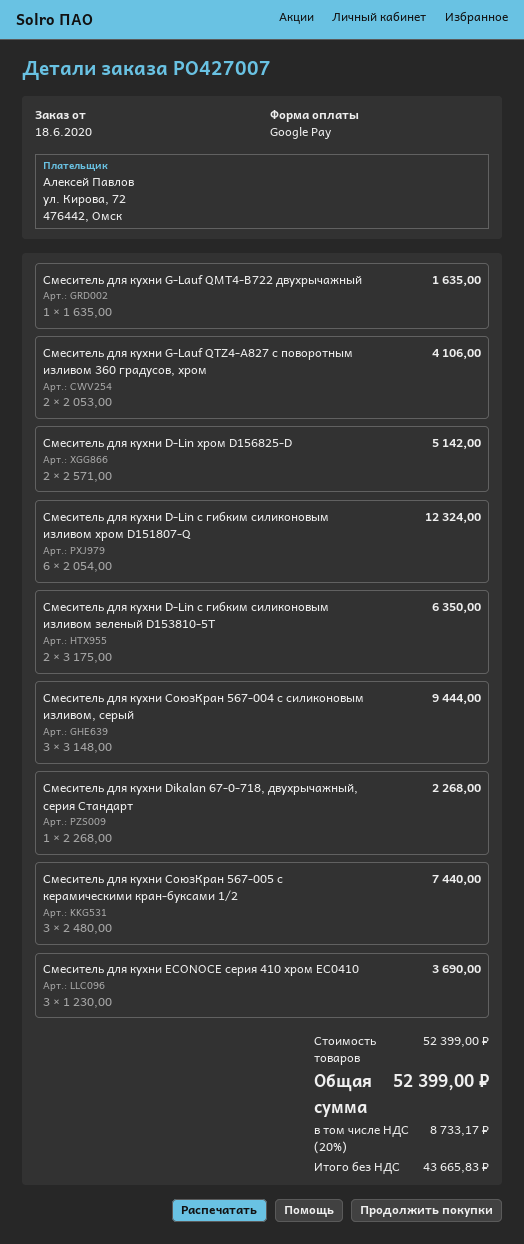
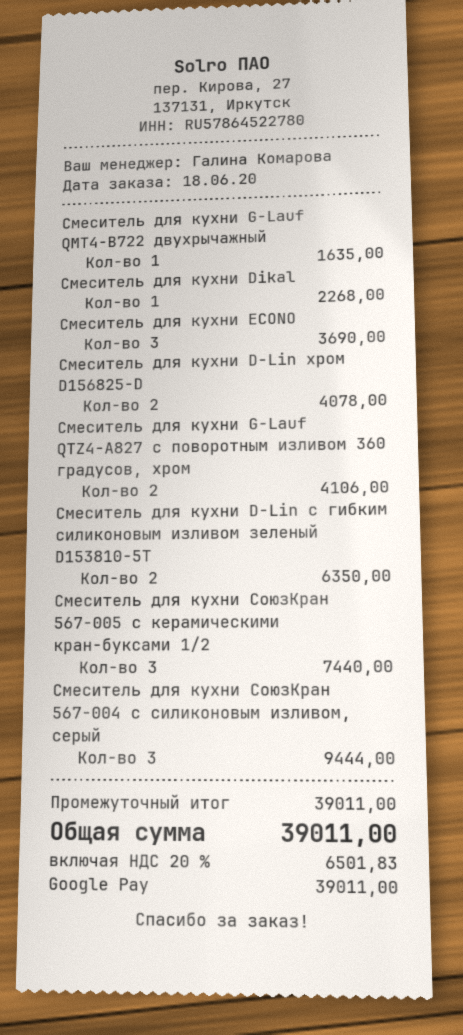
Смеситель для кухни D-Lin хром D156825-D: 2 for 5142.00 -> 2 for 4078.00
Смеситель для кухни D-Lin с гибким силиконовым изливом хром D151807-Q: 6 for 12324.00 -> none
subtotal: 52399.00 -> 39011.00
tax: 20% = 8733.17 -> 20% = 6501.83
total: 52399.00 -> 39011.00

